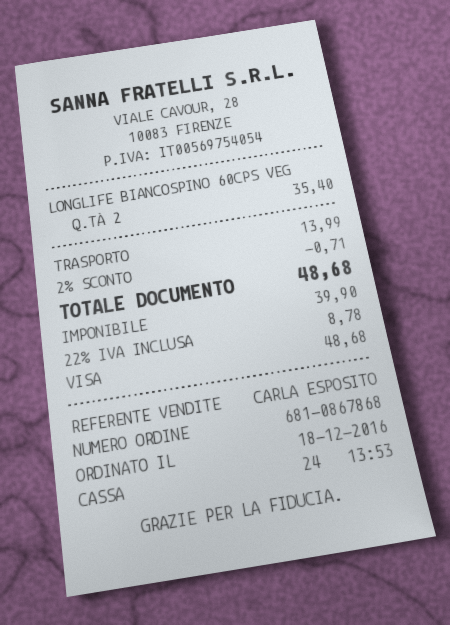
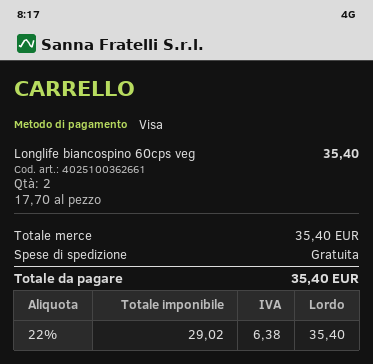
discount: 2% = 0.71 -> none
shipping: 13.99 -> 0.00
net: 39.90 -> 29.02
tax: 22% = 8.78 -> 22% = 6.38
total: 48.68 -> 35.40

